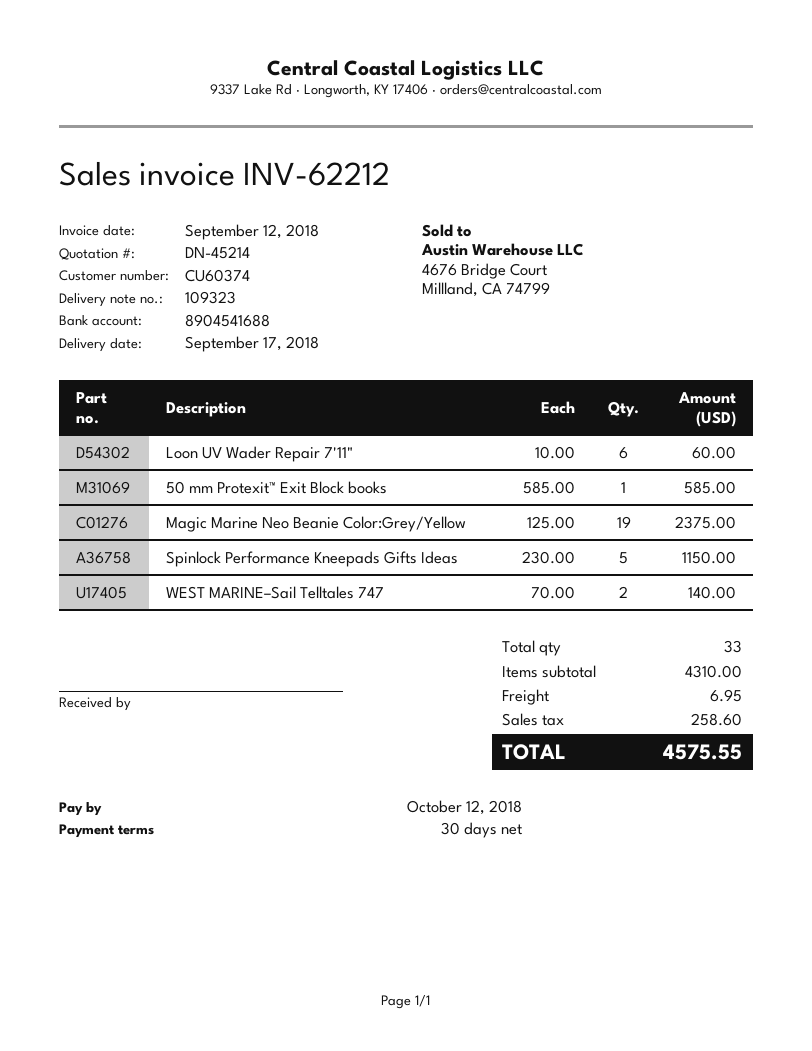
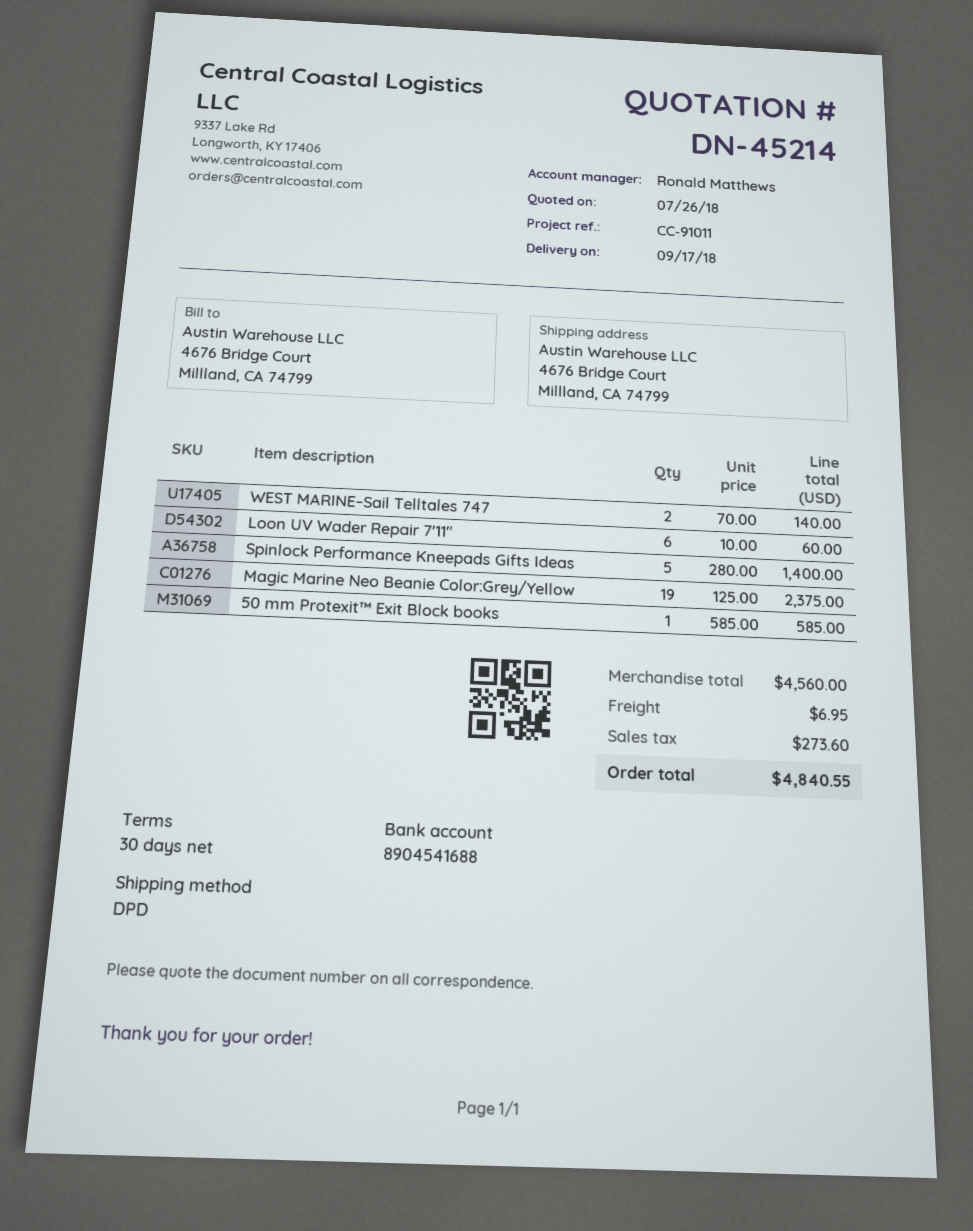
Spinlock Performance Kneepads Gifts Ideas: 5 x 230.00 = 1150.00 -> 5 x 280.00 = 1400.00
subtotal: 4310.00 -> 4560.00
tax: 258.60 -> 273.60
total: 4575.55 -> 4840.55

